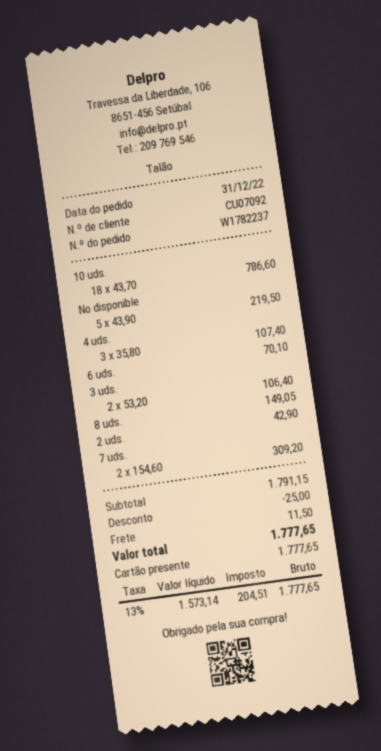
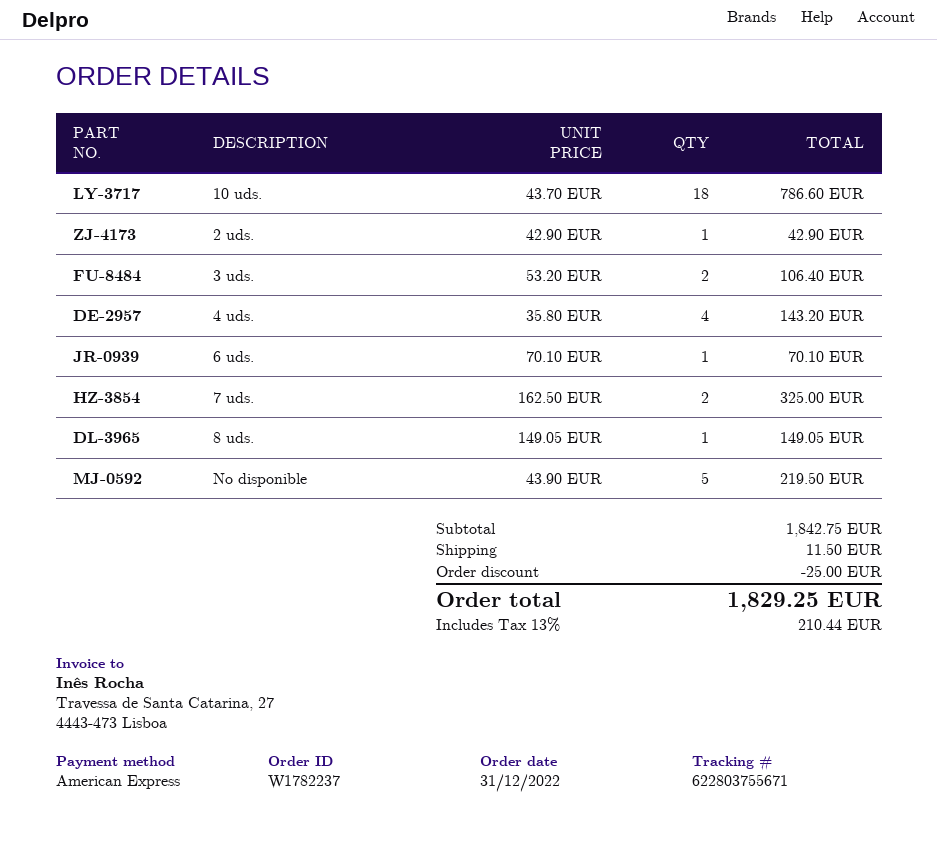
payment method: gift card -> American Express
4 uds.: 3 x 35.80 = 107.40 -> 4 x 35.80 = 143.20
7 uds.: 2 x 154.60 = 309.20 -> 2 x 162.50 = 325.00
subtotal: 1791.15 -> 1842.75
tax: 13% = 204.51 -> 13% = 210.44
total: 1777.65 -> 1829.25

